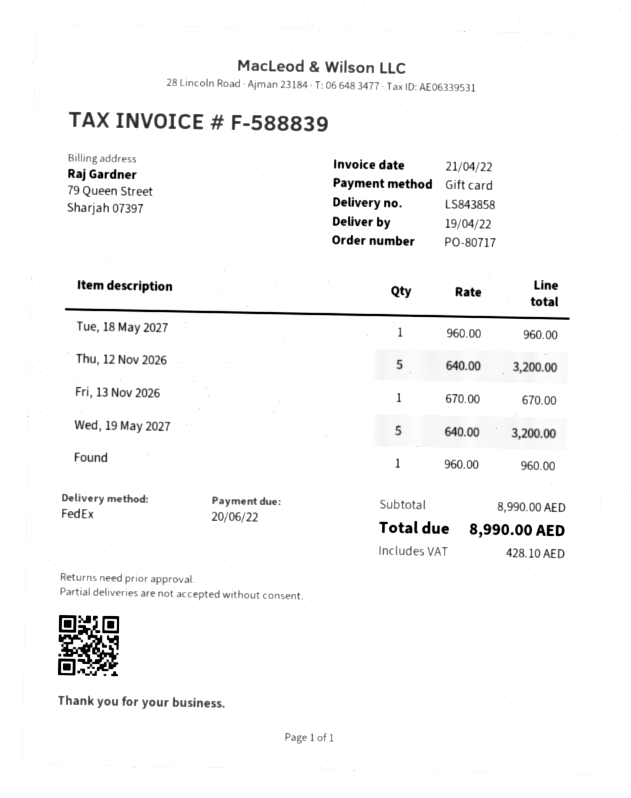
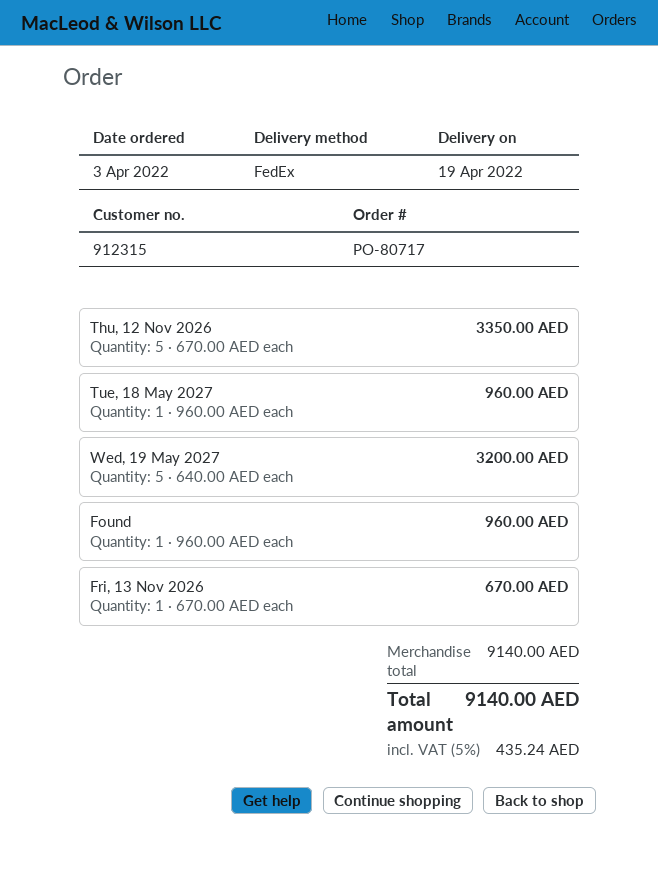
Thu, 12 Nov 2026: 5 x 640.00 = 3200.00 -> 5 x 670.00 = 3350.00
subtotal: 8990.00 -> 9140.00
tax: 428.10 -> 435.24
total: 8990.00 -> 9140.00

